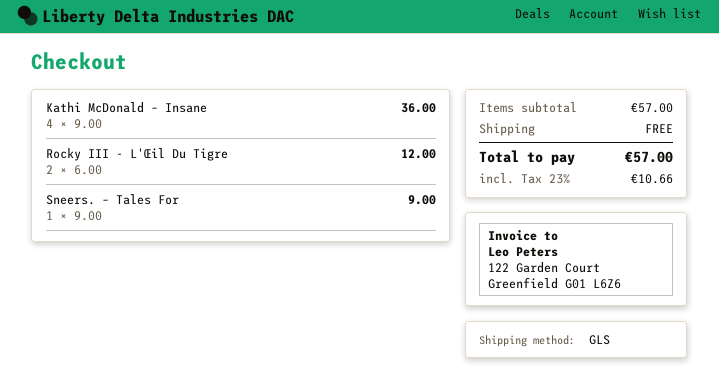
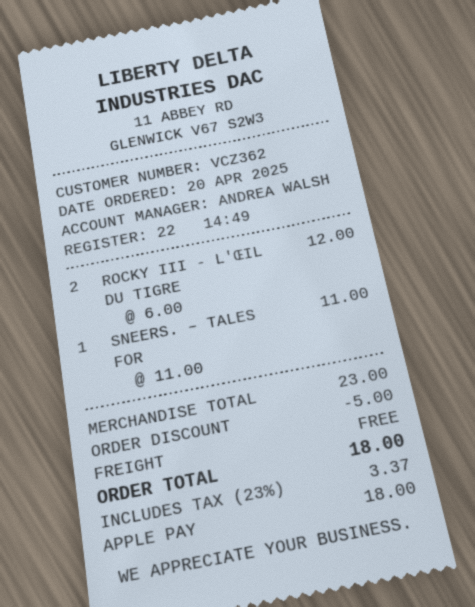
Kathi McDonald – Insane: 4 x 9.00 = 36.00 -> none
Sneers. – Tales For: 1 x 9.00 = 9.00 -> 1 x 11.00 = 11.00
subtotal: 57.00 -> 23.00
discount: none -> 5.00
tax: 23% = 10.66 -> 23% = 3.37
total: 57.00 -> 18.00

